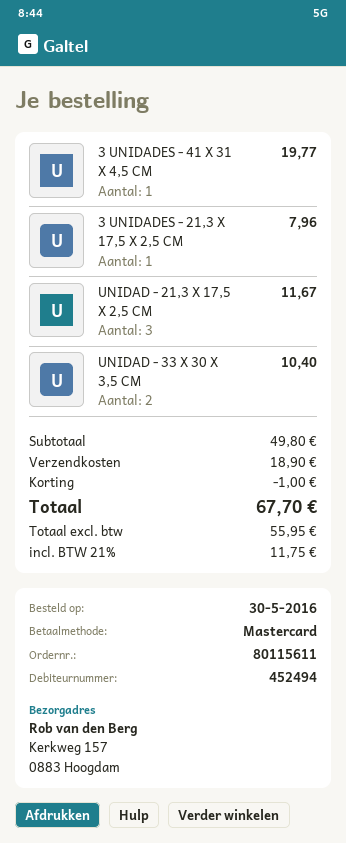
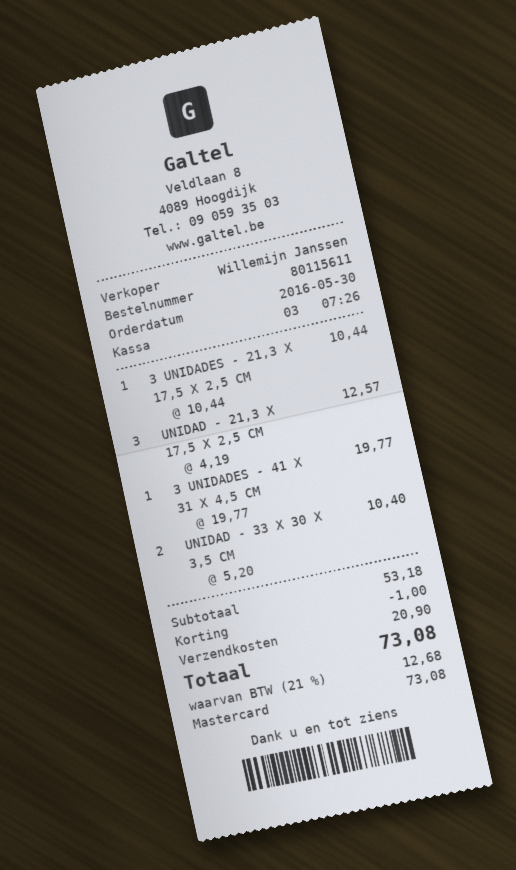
3 UNIDADES - 21,3 X 17,5 X 2,5 CM: 1 for 7.96 -> 1 for 10.44
UNIDAD - 21,3 X 17,5 X 2,5 CM: 3 for 11.67 -> 3 for 12.57
subtotal: 49.80 -> 53.18
shipping: 18.90 -> 20.90
tax: 21% = 11.75 -> 21% = 12.68
total: 67.70 -> 73.08

